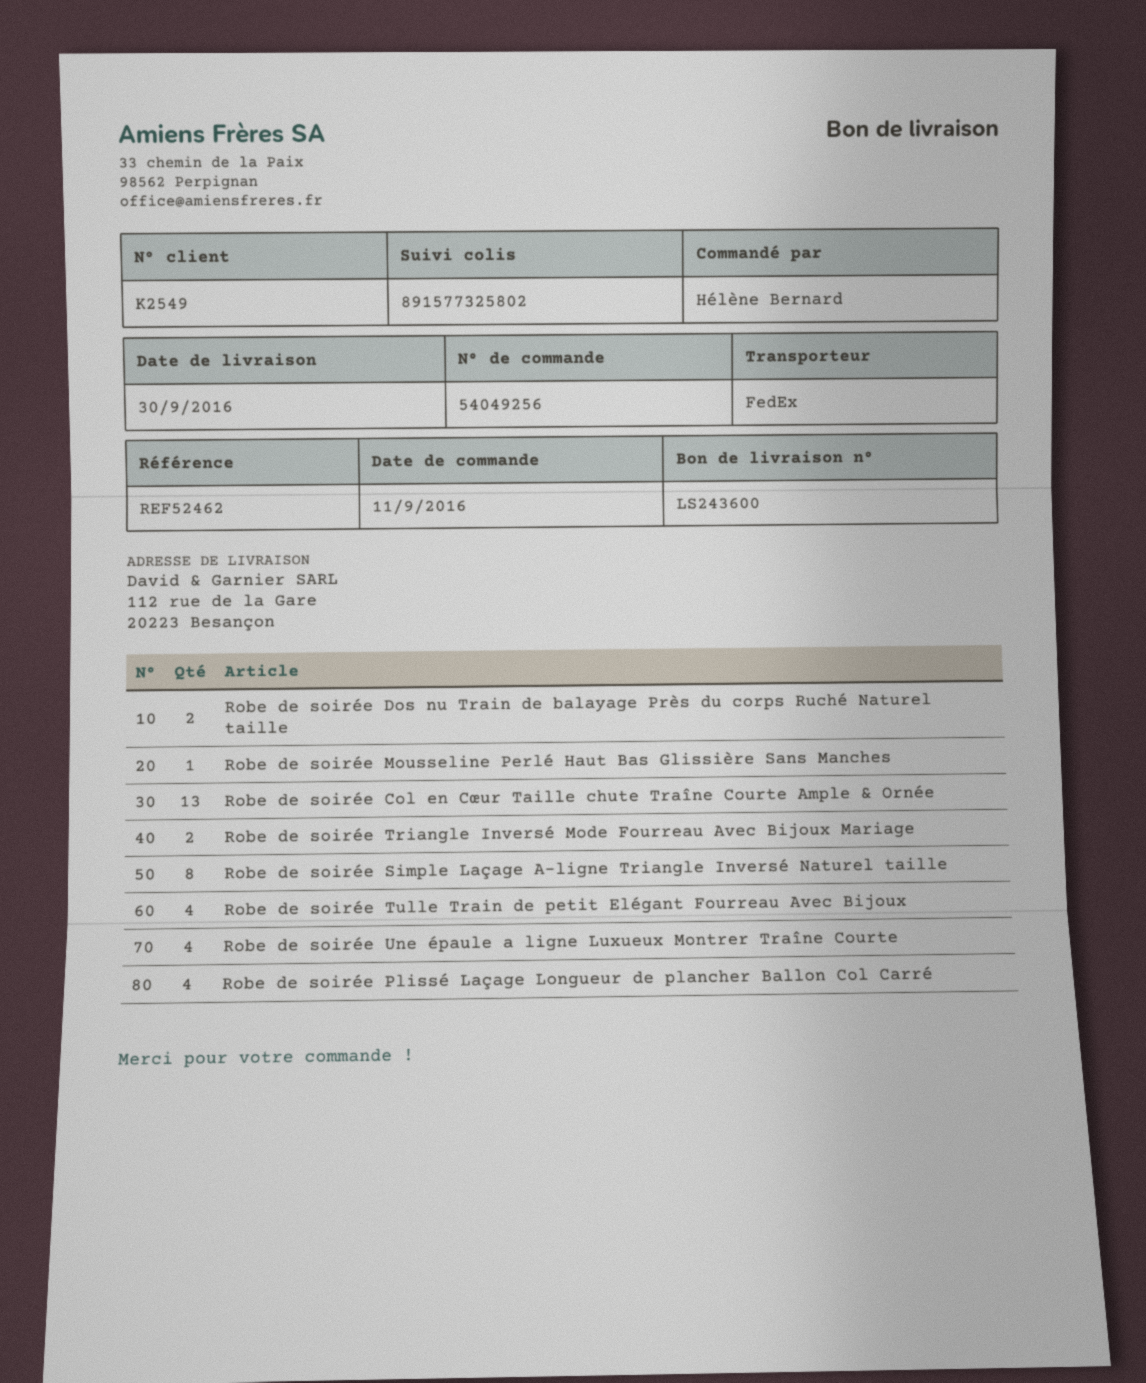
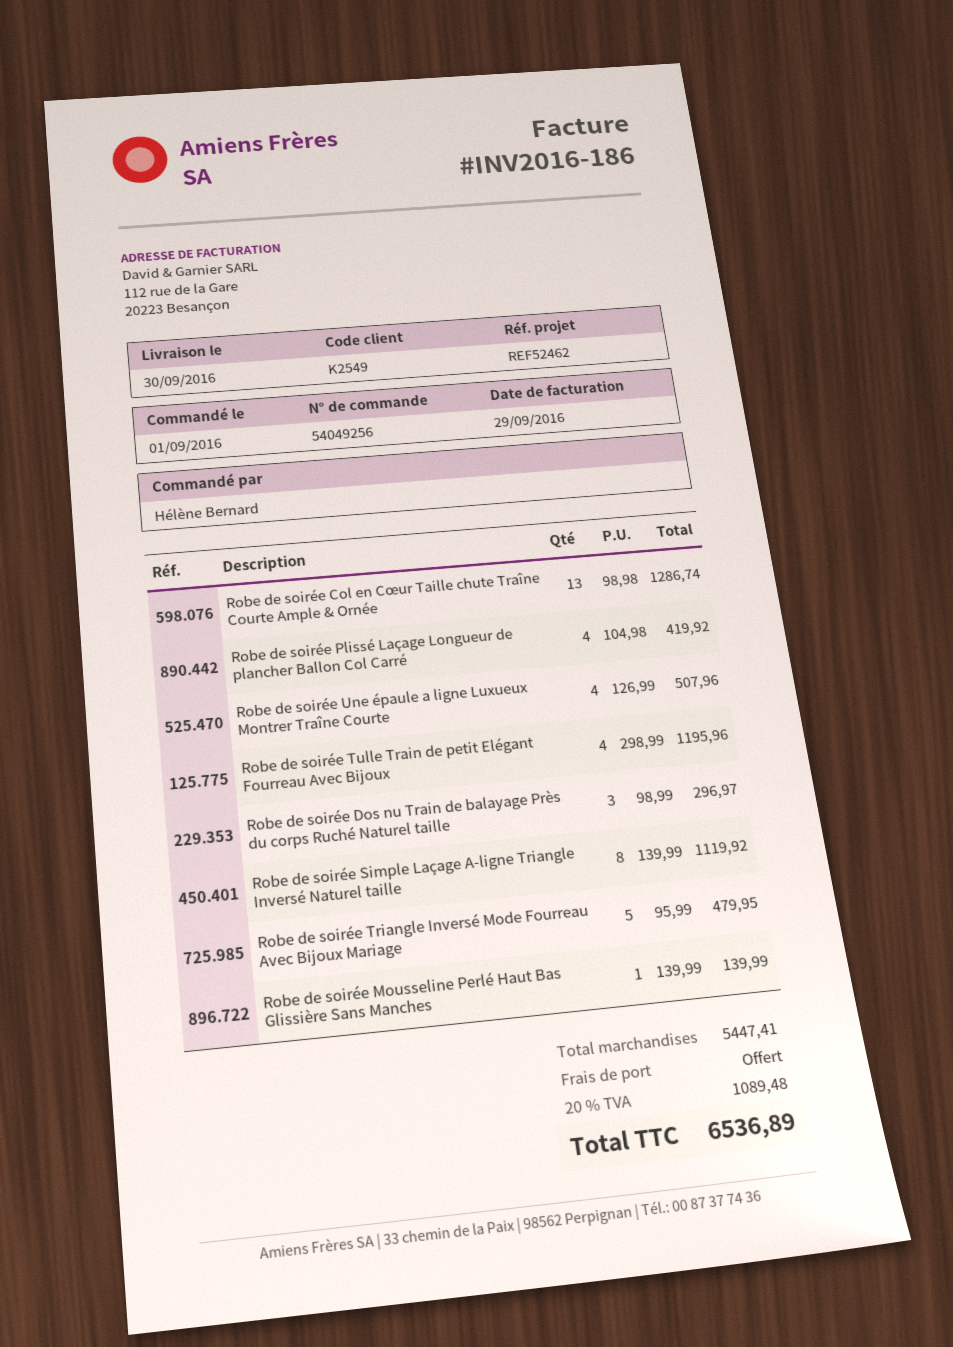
order date: 2016-09-11 -> 2016-09-01
Robe de soirée Dos nu Train de balayage Près du corps Ruché Naturel taille: 2 -> 3
Robe de soirée Triangle Inversé Mode Fourreau Avec Bijoux Mariage: 2 -> 5

